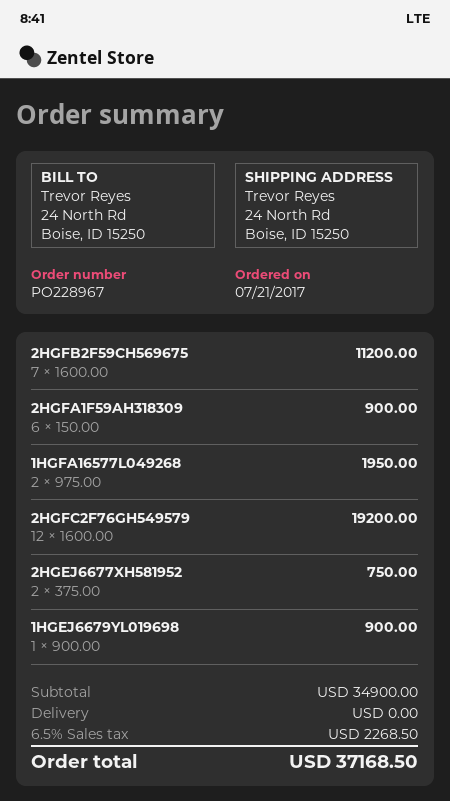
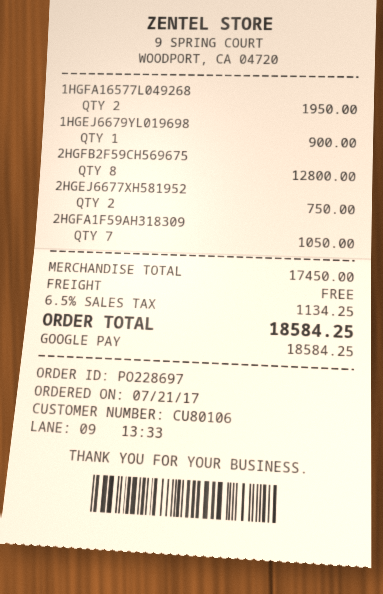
order number: PO228967 -> PO228697
2HGFB2F59CH569675: 7 for 11200.00 -> 8 for 12800.00
2HGFA1F59AH318309: 6 for 900.00 -> 7 for 1050.00
2HGFC2F76GH549579: 12 for 19200.00 -> none
subtotal: 34900.00 -> 17450.00
tax: 6.5% = 2268.50 -> 6.5% = 1134.25
total: 37168.50 -> 18584.25

